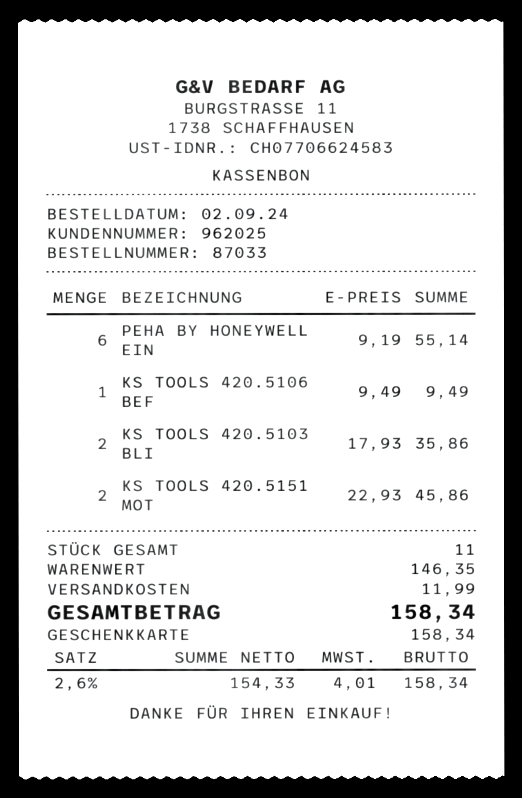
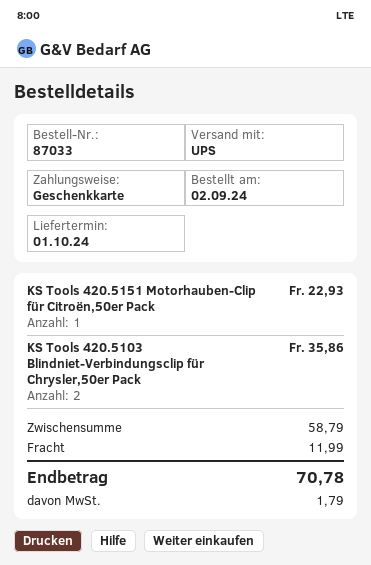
PEHA BY HONEYWELL EIN: 6 for 55.14 -> none
KS TOOLS 420.5106 BEF: 1 for 9.49 -> none
KS TOOLS 420.5151 MOT: 2 for 45.86 -> 1 for 22.93
subtotal: 146.35 -> 58.79
tax: 4.01 -> 1.79
total: 158.34 -> 70.78

